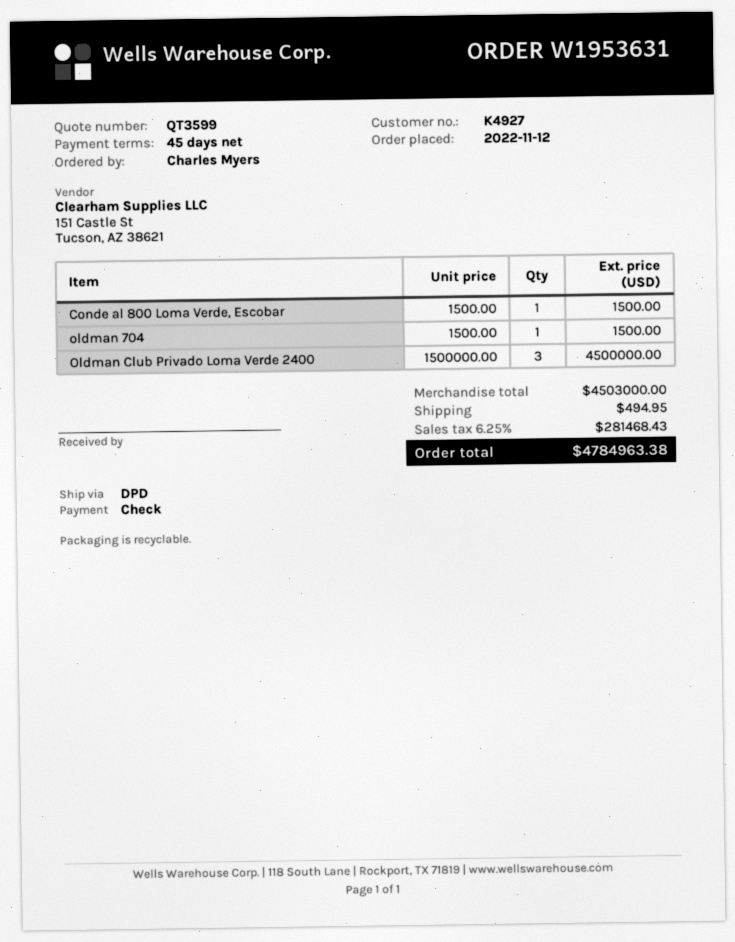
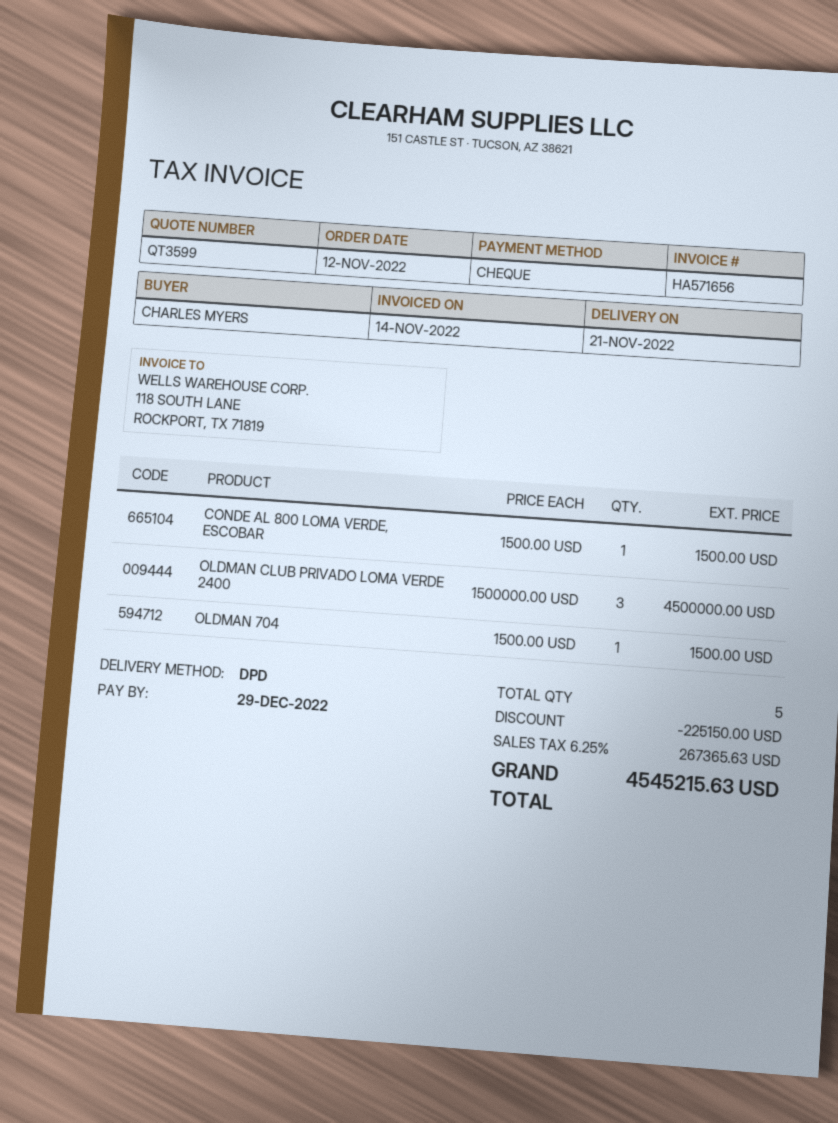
discount: none -> 225150.00
shipping: 494.95 -> none
tax: 6.25% = 281468.43 -> 6.25% = 267365.63
total: 4784963.38 -> 4545215.63

